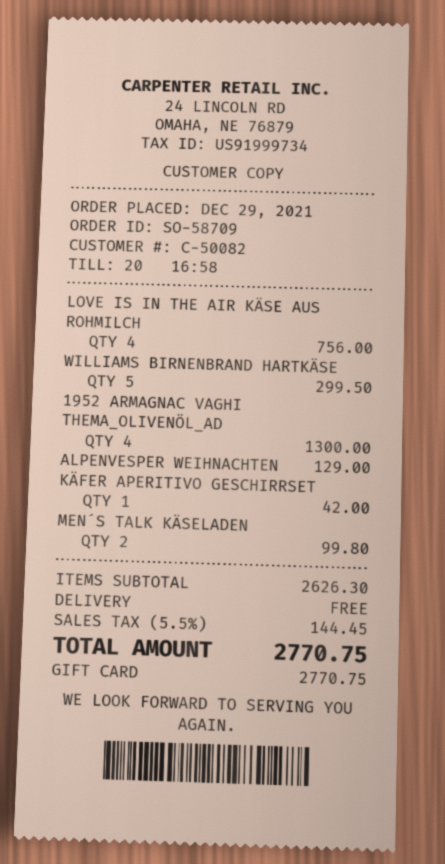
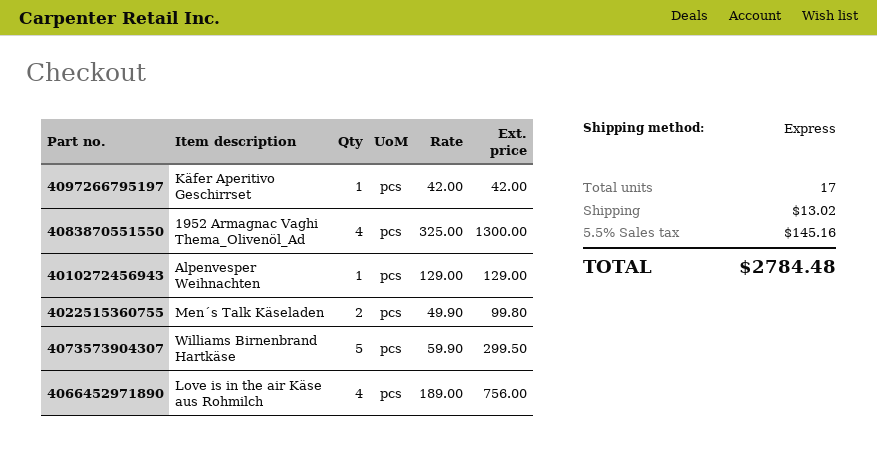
shipping: 0.00 -> 13.02
tax: 5.5% = 144.45 -> 5.5% = 145.16
total: 2770.75 -> 2784.48

